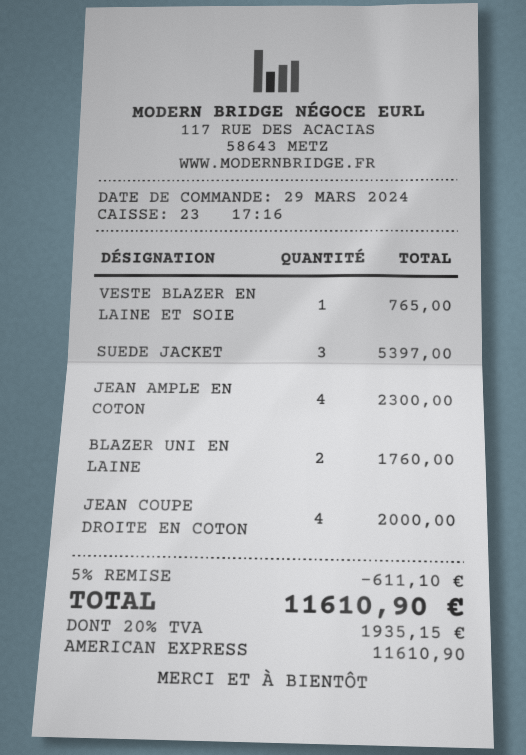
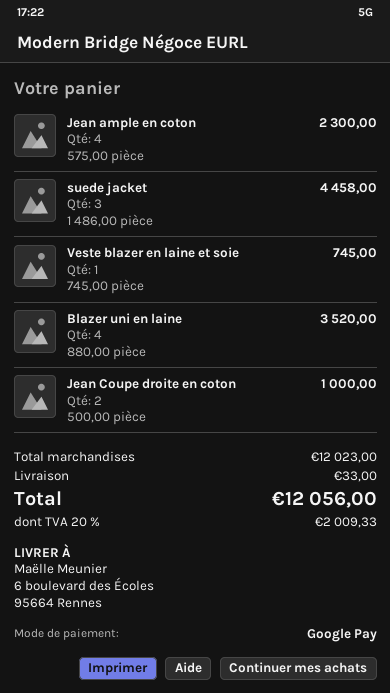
payment method: American Express -> Google Pay
VESTE BLAZER EN LAINE ET SOIE: 1 for 765.00 -> 1 for 745.00
SUEDE JACKET: 3 for 5397.00 -> 3 for 4458.00
BLAZER UNI EN LAINE: 2 for 1760.00 -> 4 for 3520.00
JEAN COUPE DROITE EN COTON: 4 for 2000.00 -> 2 for 1000.00
discount: 5% = 611.10 -> none
shipping: none -> 33.00
tax: 20% = 1935.15 -> 20% = 2009.33
total: 11610.90 -> 12056.00

